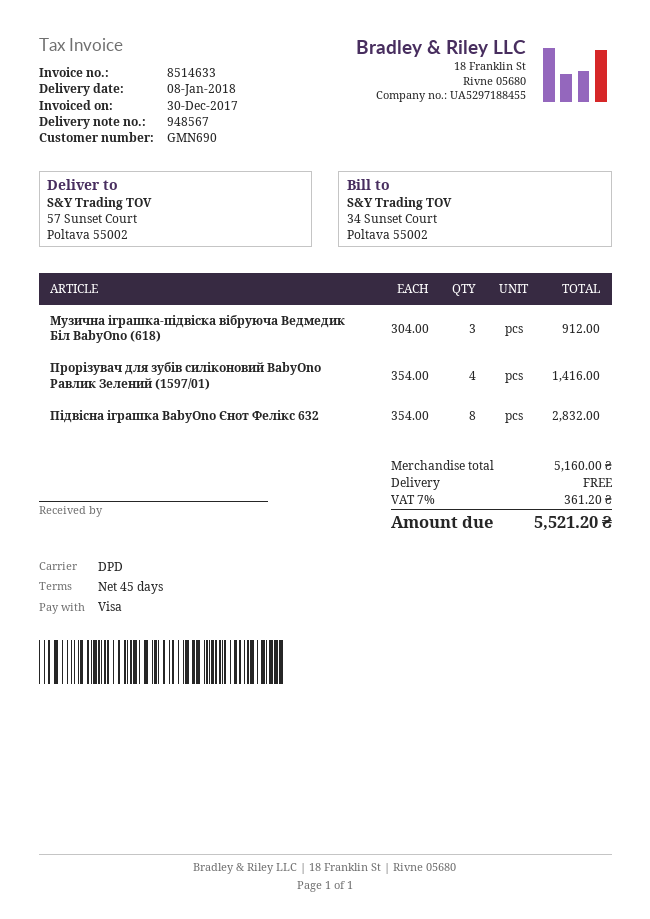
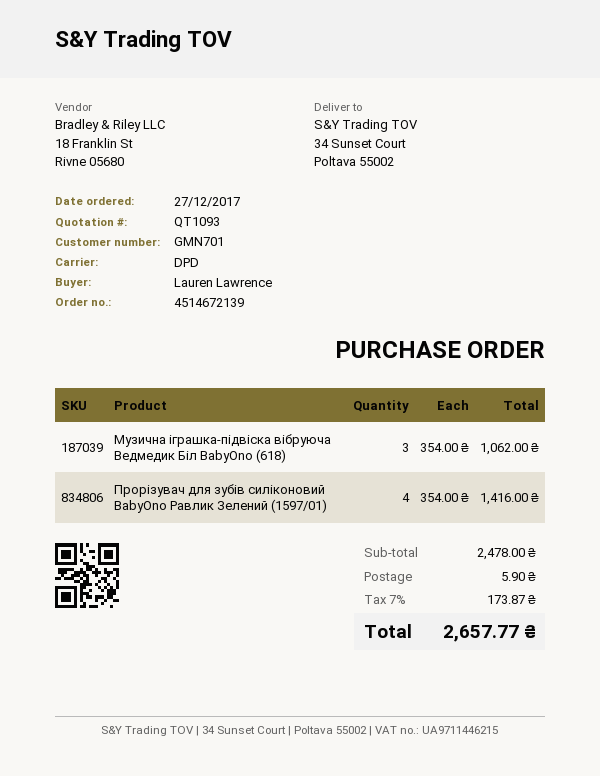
customer number: GMN690 -> GMN701
ship to: 57 Sunset Court, Poltava 55002 -> 34 Sunset Court, Poltava 55002
Музична іграшка-підвіска вібруюча Ведмедик Біл BabyOno (618): 3 x 304.00 = 912.00 -> 3 x 354.00 = 1062.00
Підвісна іграшка BabyOno Єнот Фелікс 632: 8 x 354.00 = 2832.00 -> none
subtotal: 5160.00 -> 2478.00
shipping: 0.00 -> 5.90
tax: 7% = 361.20 -> 7% = 173.87
total: 5521.20 -> 2657.77

